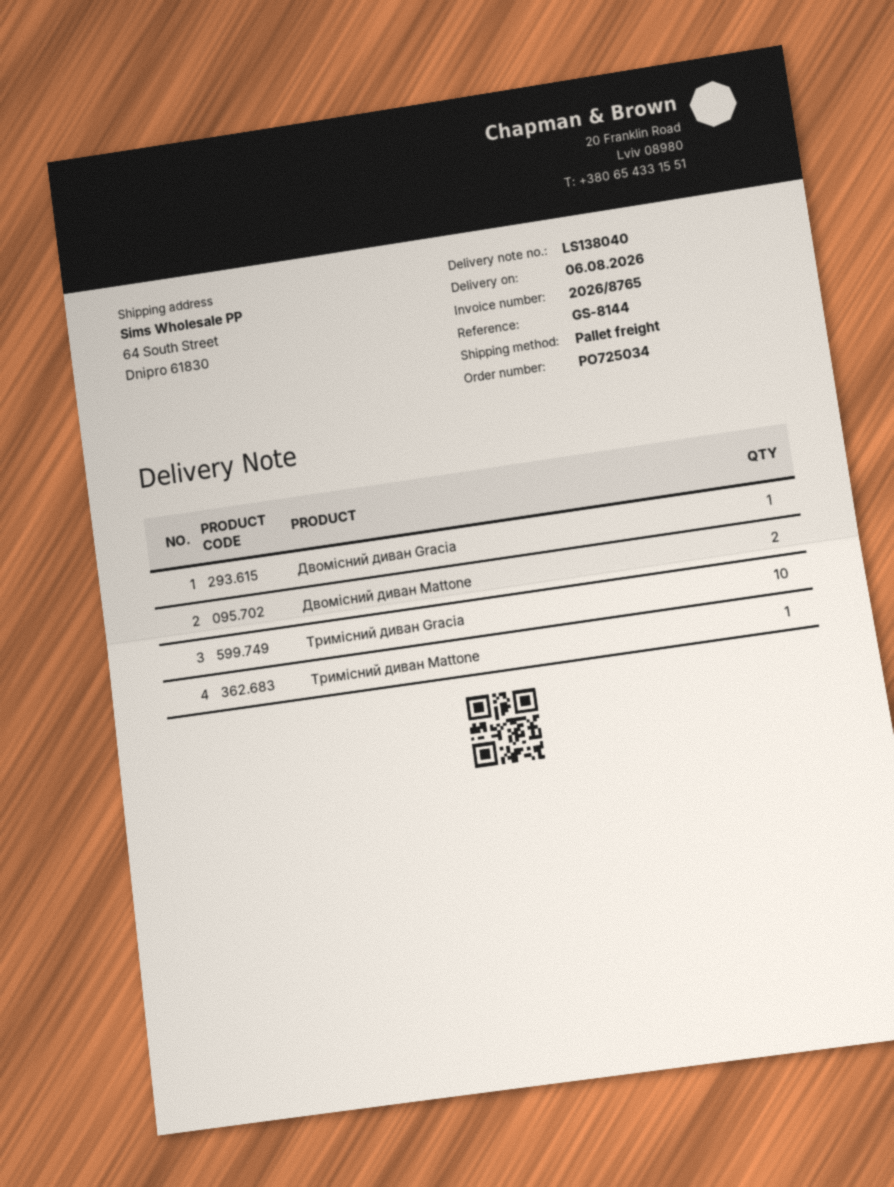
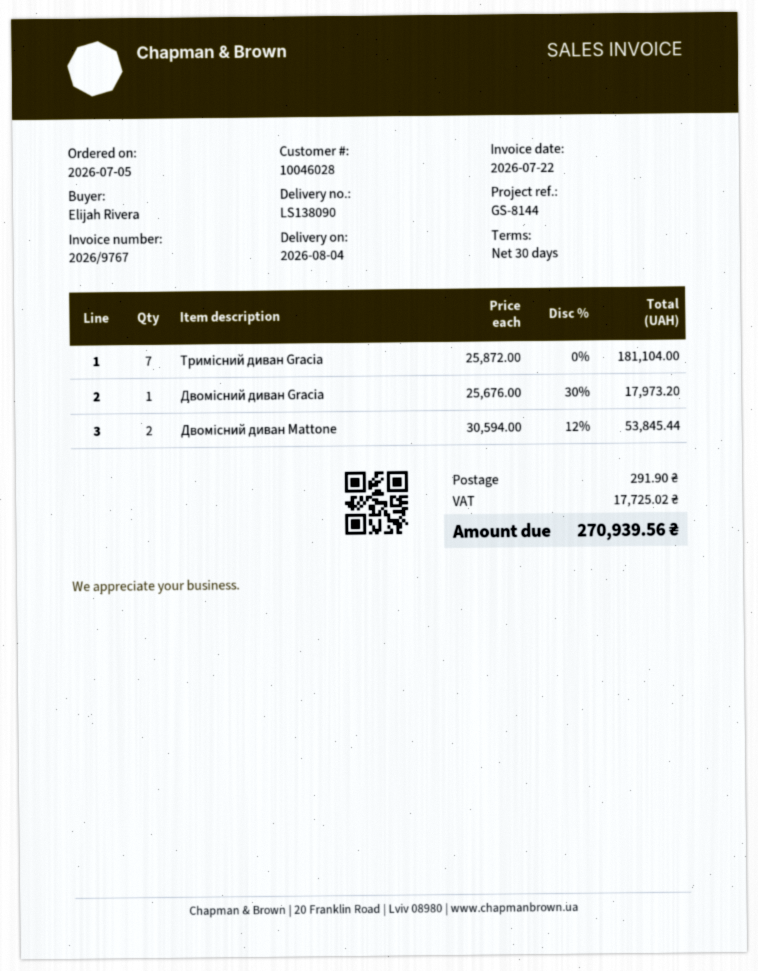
delivery note number: LS138040 -> LS138090
delivery date: 2026-08-06 -> 2026-08-04
invoice number: 2026/8765 -> 2026/9767
Тримісний диван Gracia: 10 -> 7
Тримісний диван Mattone: 1 -> none

